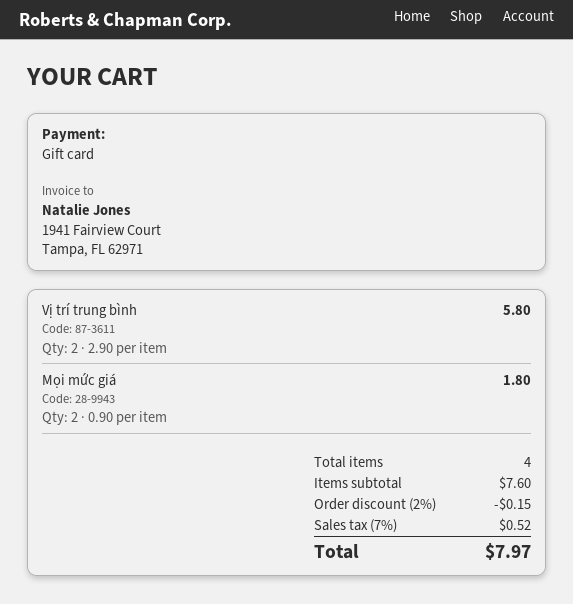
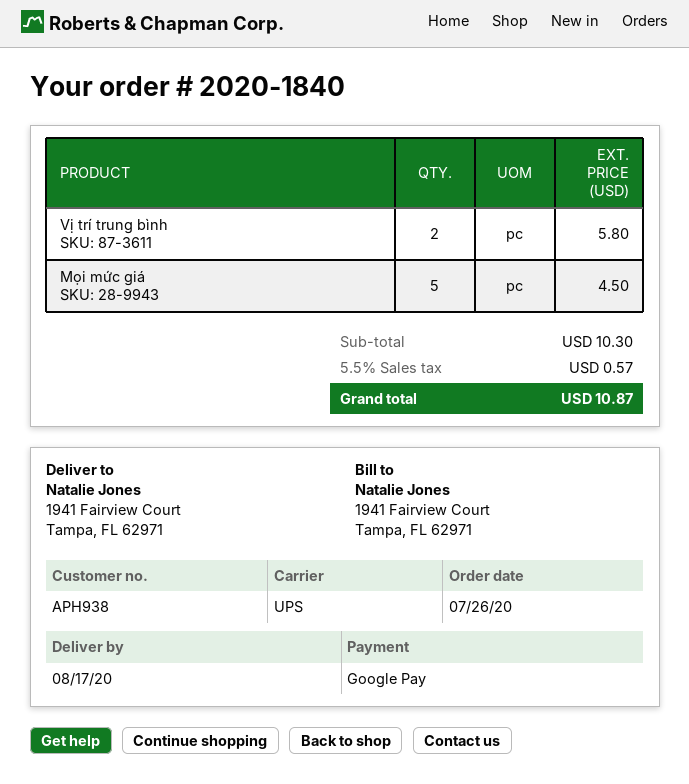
payment method: gift card -> Google Pay
Mọi mức giá: 2 for 1.80 -> 5 for 4.50
subtotal: 7.60 -> 10.30
discount: 2% = 0.15 -> none
tax: 7% = 0.52 -> 5.5% = 0.57
total: 7.97 -> 10.87

